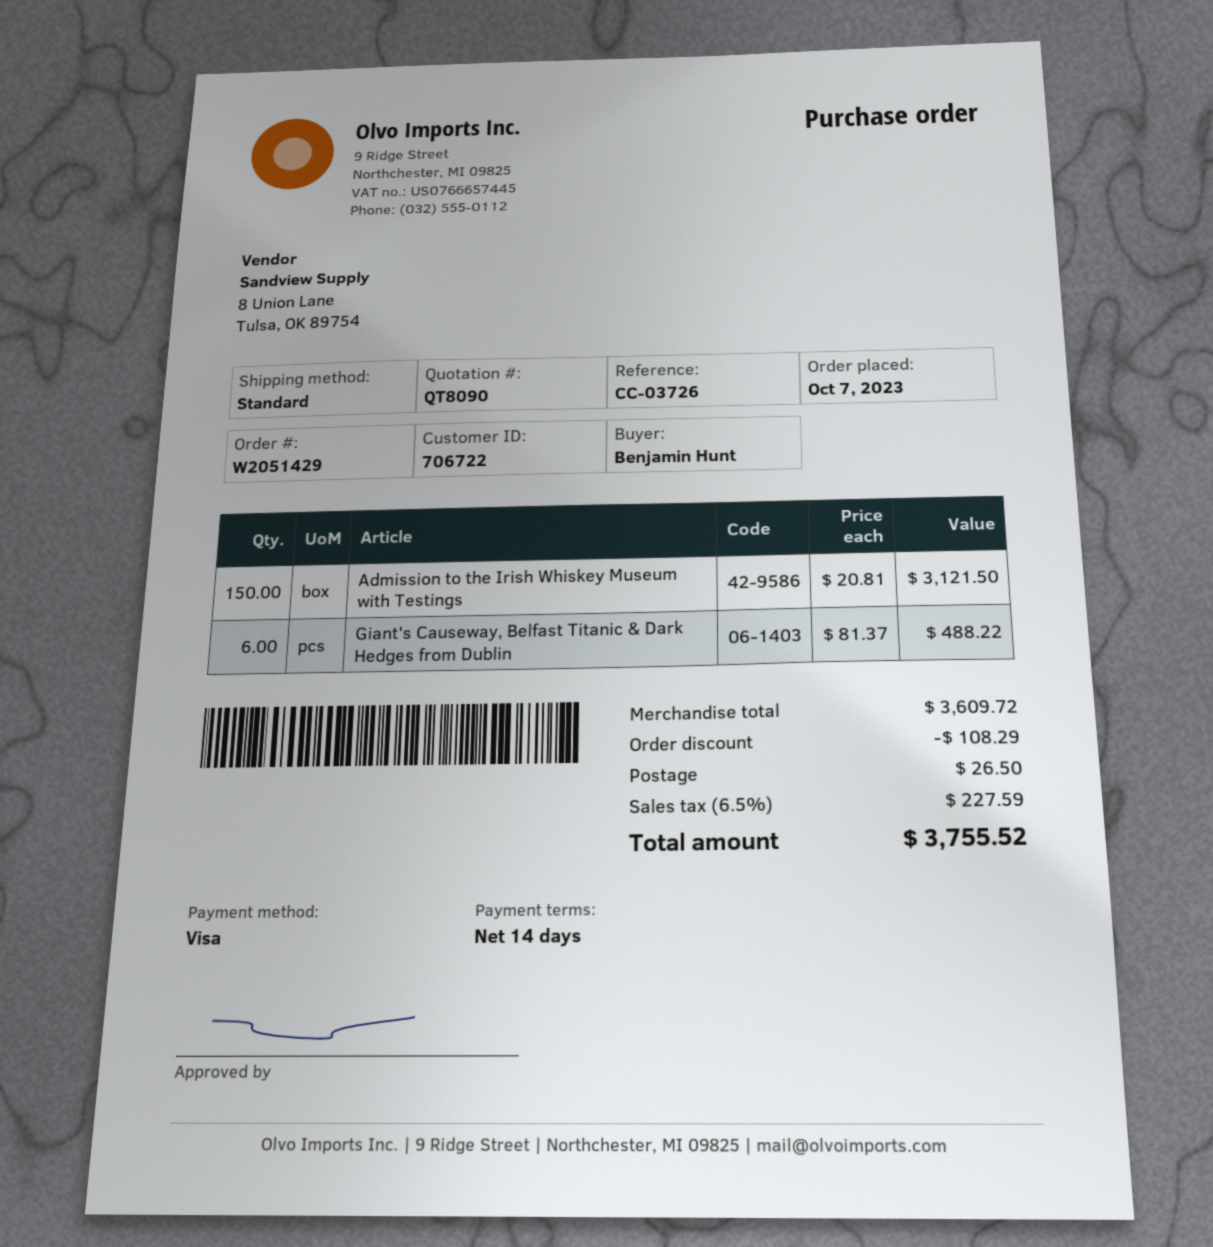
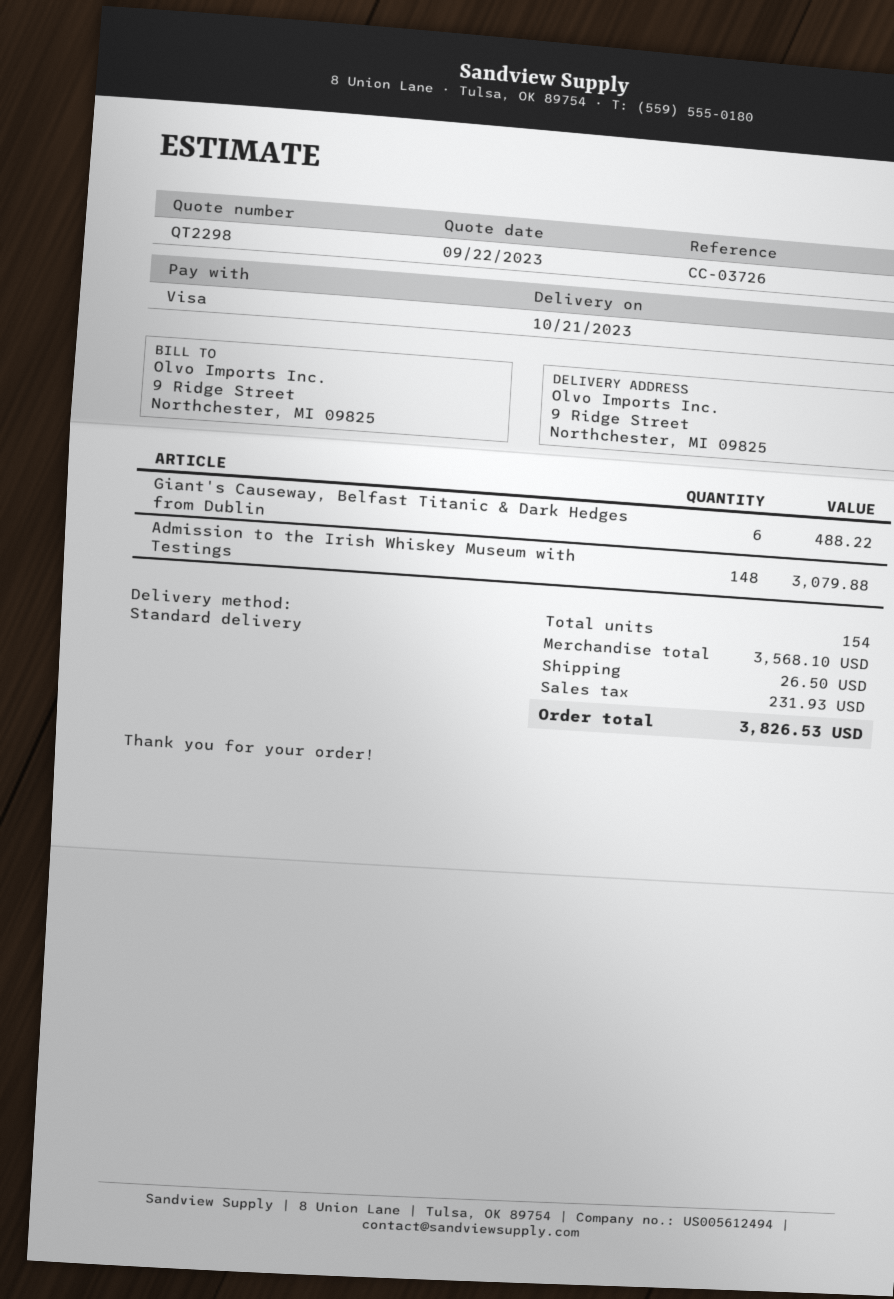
quote number: QT8090 -> QT2298
Admission to the Irish Whiskey Museum with Testings: 150 for 3121.50 -> 148 for 3079.88
subtotal: 3609.72 -> 3568.10
discount: 108.29 -> none
tax: 227.59 -> 231.93
total: 3755.52 -> 3826.53

